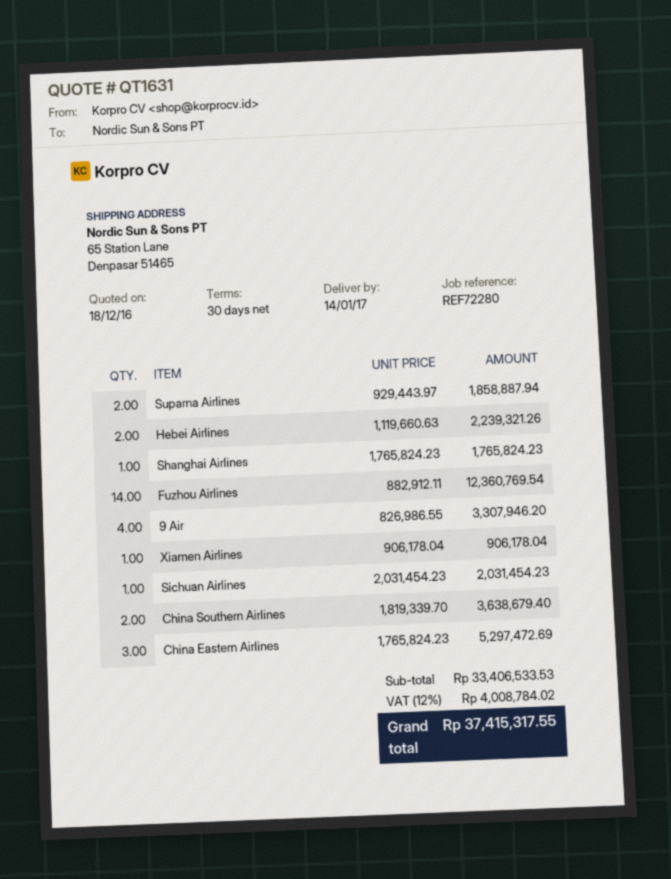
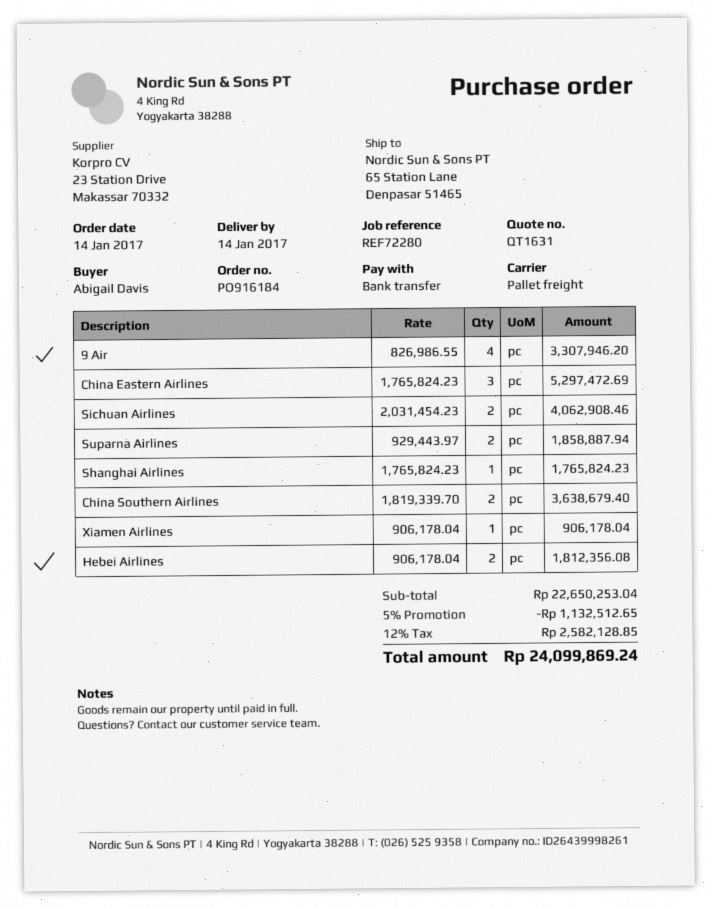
Hebei Airlines: 2 x 1119660.63 = 2239321.26 -> 2 x 906178.04 = 1812356.08
Fuzhou Airlines: 14 x 882912.11 = 12360769.54 -> none
Sichuan Airlines: 1 x 2031454.23 = 2031454.23 -> 2 x 2031454.23 = 4062908.46
subtotal: 33406533.53 -> 22650253.04
discount: none -> 5% = 1132512.65
tax: 12% = 4008784.02 -> 12% = 2582128.85
total: 37415317.55 -> 24099869.24

